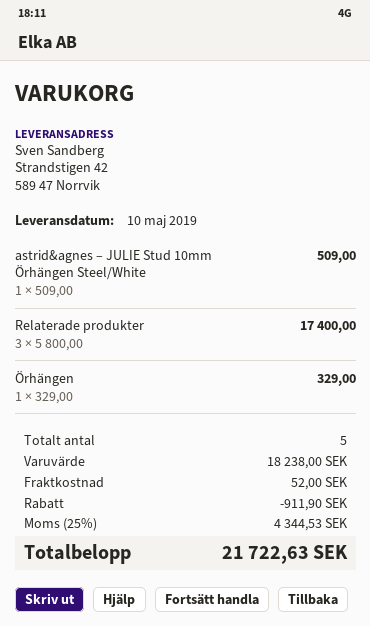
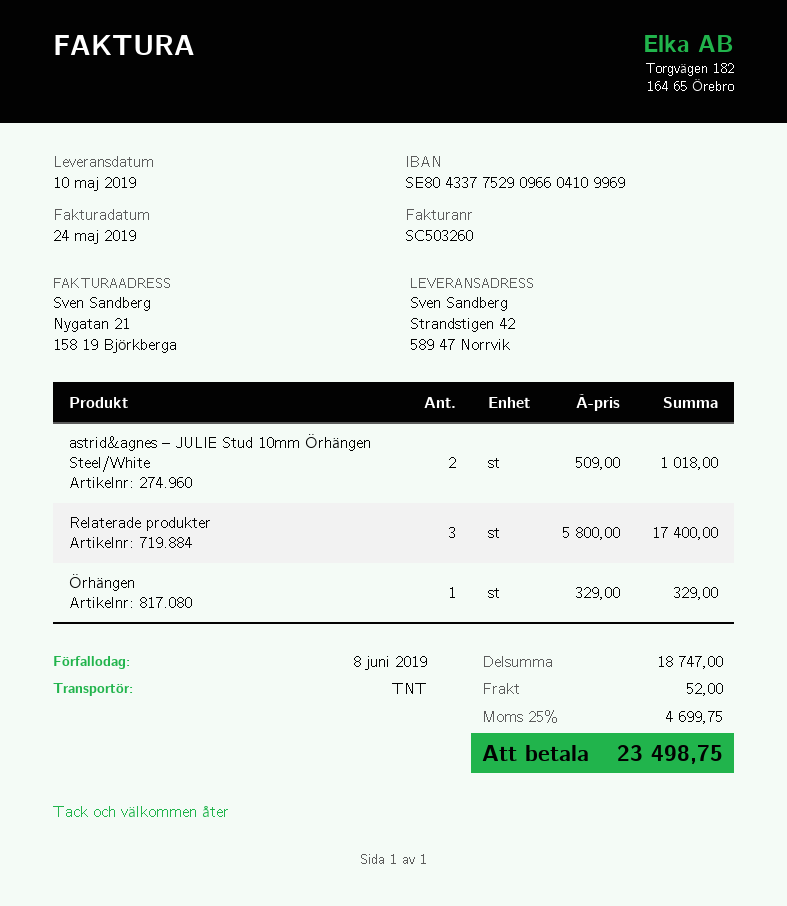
astrid&agnes – JULIE Stud 10mm Örhängen Steel/White: 1 x 509.00 = 509.00 -> 2 x 509.00 = 1018.00
subtotal: 18238.00 -> 18747.00
discount: 911.90 -> none
tax: 25% = 4344.53 -> 25% = 4699.75
total: 21722.63 -> 23498.75

